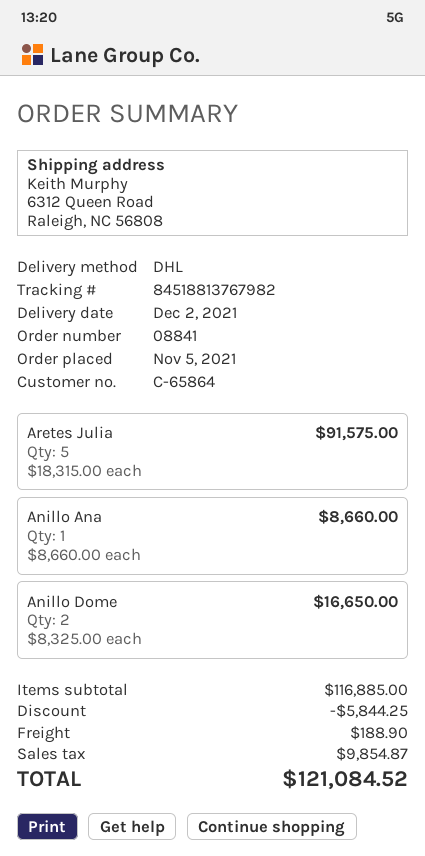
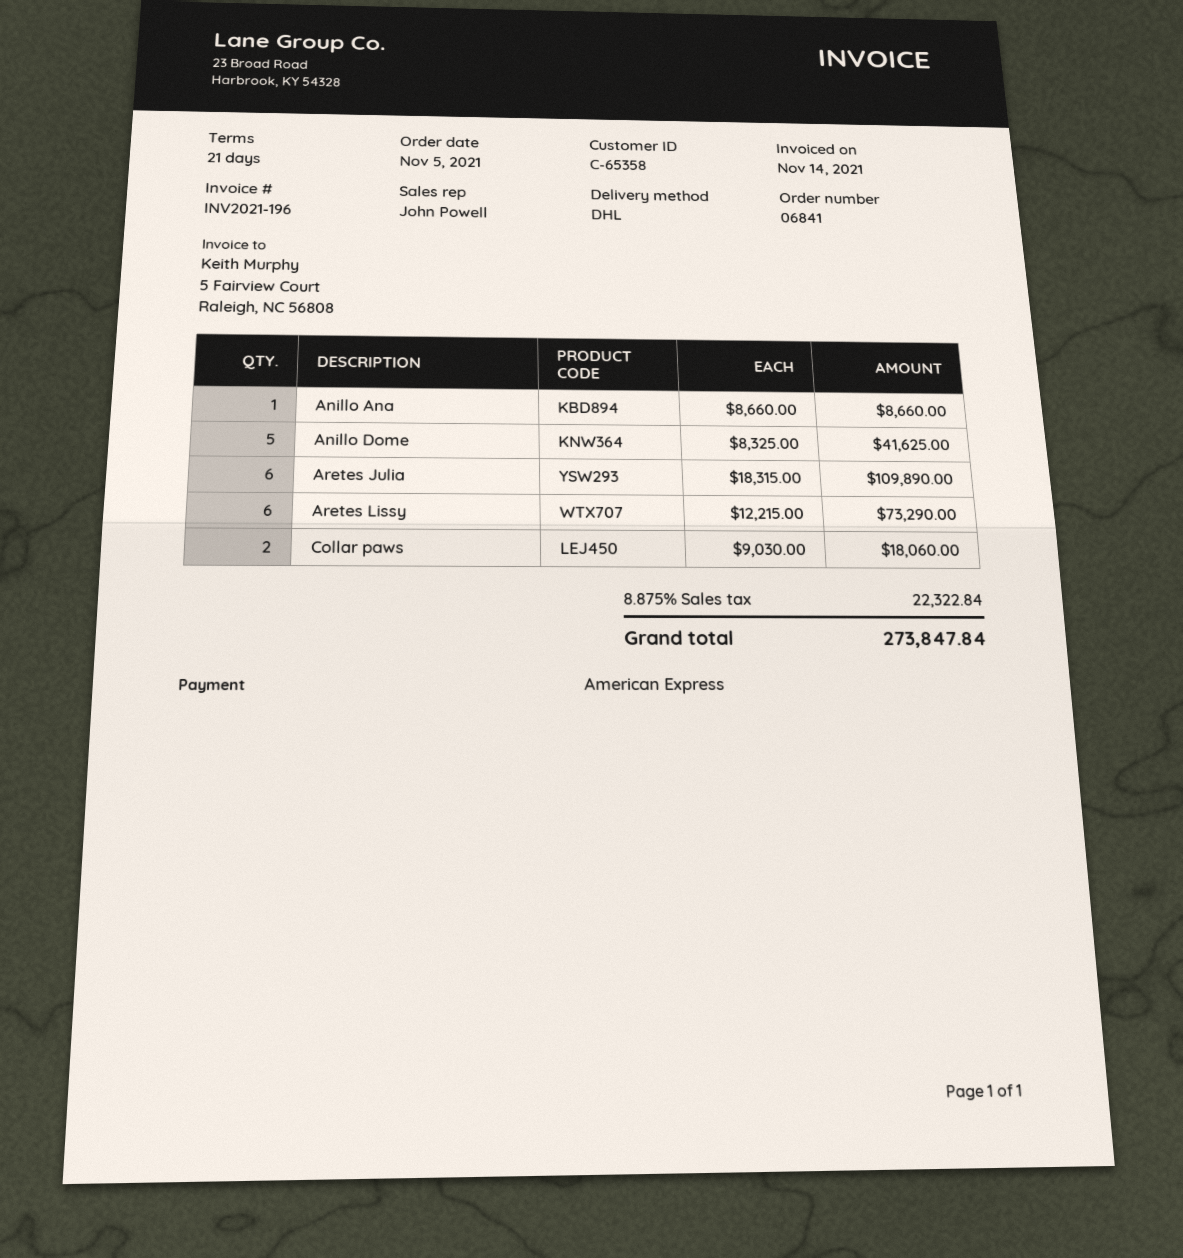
order number: 08841 -> 06841
customer number: C-65864 -> C-65358
Aretes Julia: 5 x 18315.00 = 91575.00 -> 6 x 18315.00 = 109890.00
Anillo Dome: 2 x 8325.00 = 16650.00 -> 5 x 8325.00 = 41625.00
Aretes Lissy: none -> 6 x 12215.00 = 73290.00
Collar paws: none -> 2 x 9030.00 = 18060.00
discount: 5844.25 -> none
shipping: 188.90 -> none
tax: 9854.87 -> 22322.84
total: 121084.52 -> 273847.84

